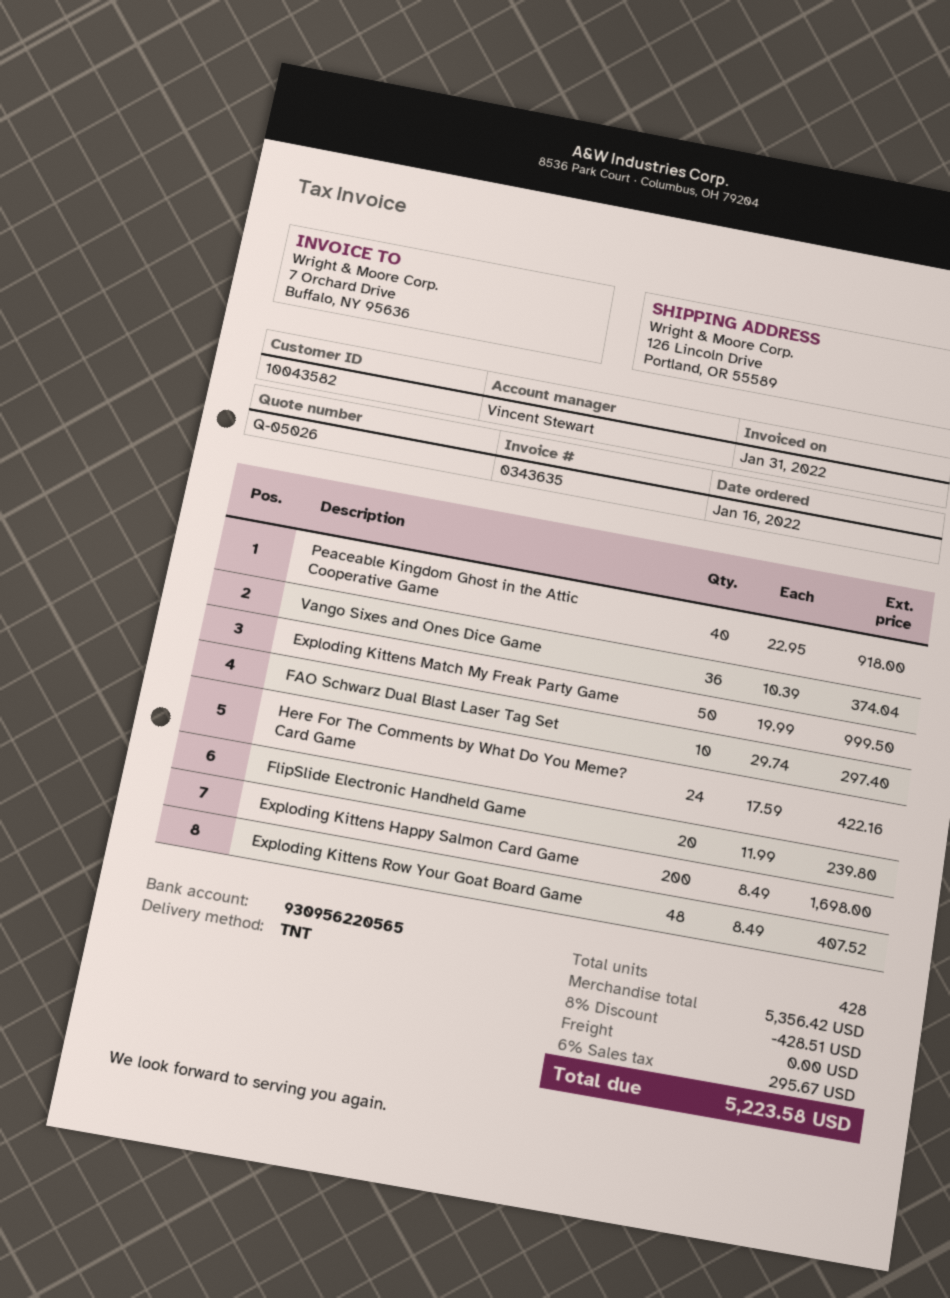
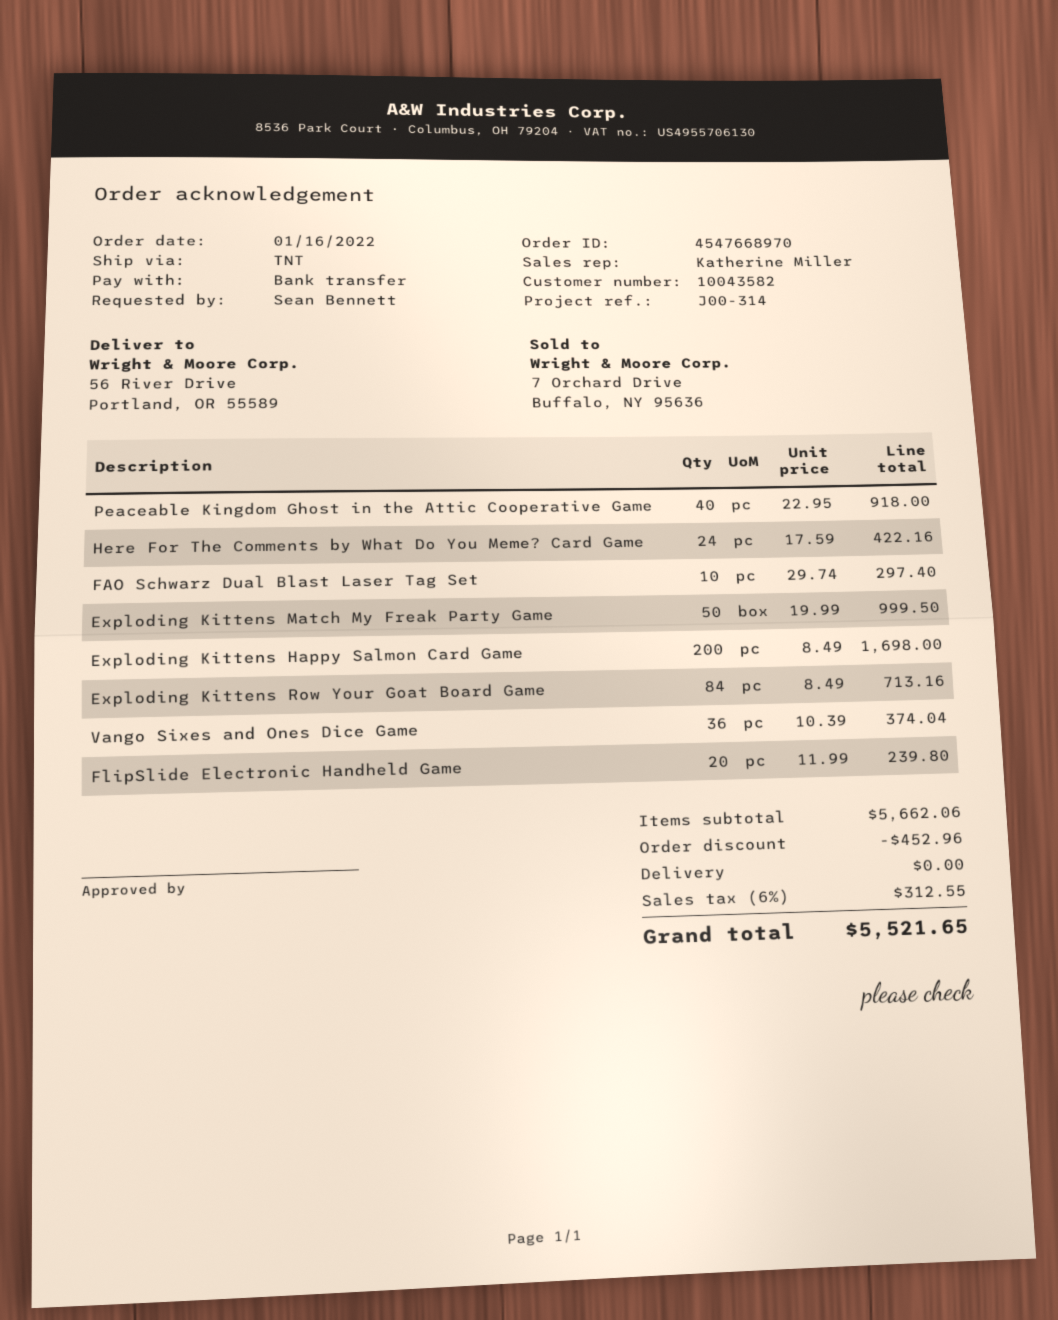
sales rep: Vincent Stewart -> Katherine Miller
ship to: 126 Lincoln Drive, Portland, OR 55589 -> 56 River Drive, Portland, OR 55589
Exploding Kittens Row Your Goat Board Game: 48 x 8.49 = 407.52 -> 84 x 8.49 = 713.16
subtotal: 5356.42 -> 5662.06
discount: 428.51 -> 452.96
tax: 6% = 295.67 -> 6% = 312.55
total: 5223.58 -> 5521.65

